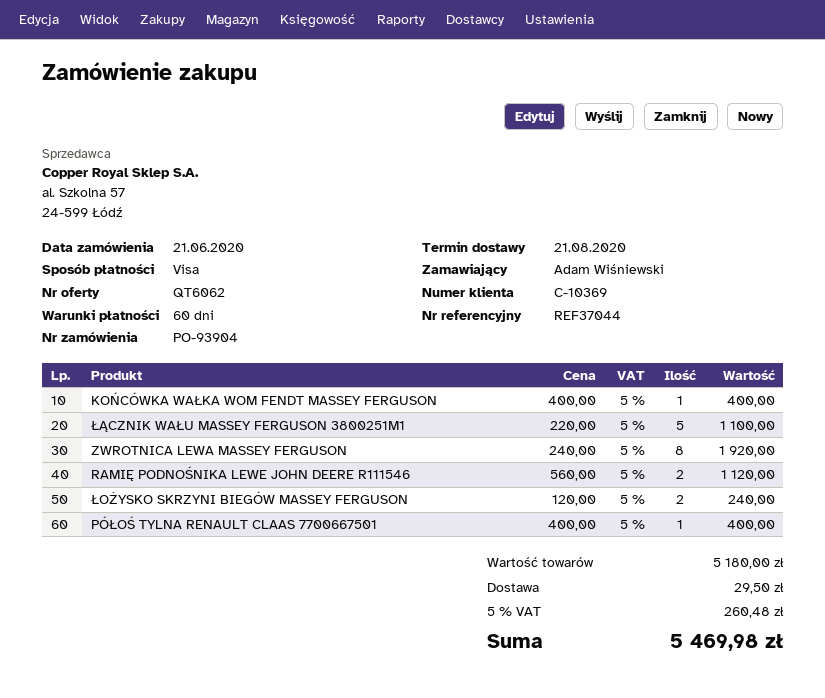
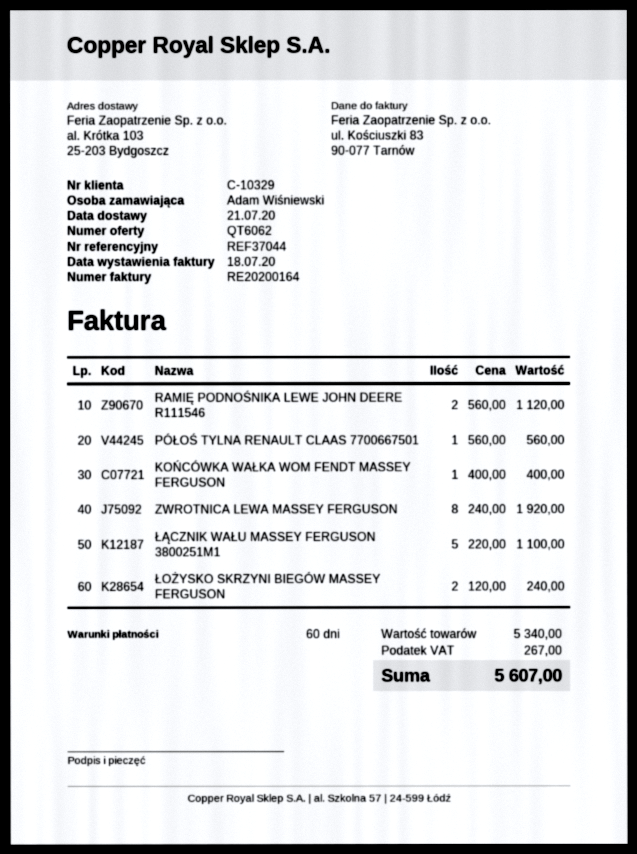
delivery date: 2020-08-21 -> 2020-07-21
customer number: C-10369 -> C-10329
PÓŁOŚ TYLNA RENAULT CLAAS 7700667501: 1 x 400.00 = 400.00 -> 1 x 560.00 = 560.00
subtotal: 5180.00 -> 5340.00
shipping: 29.50 -> none
tax: 260.48 -> 267.00
total: 5469.98 -> 5607.00

